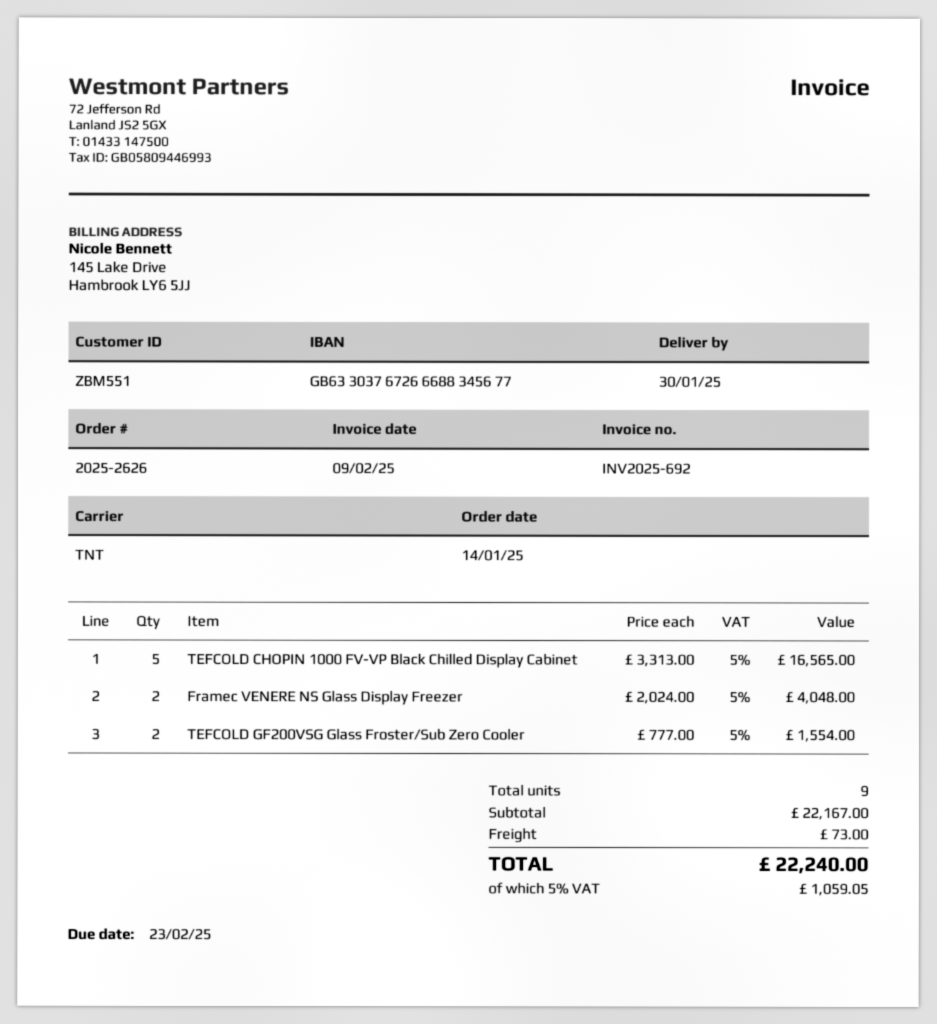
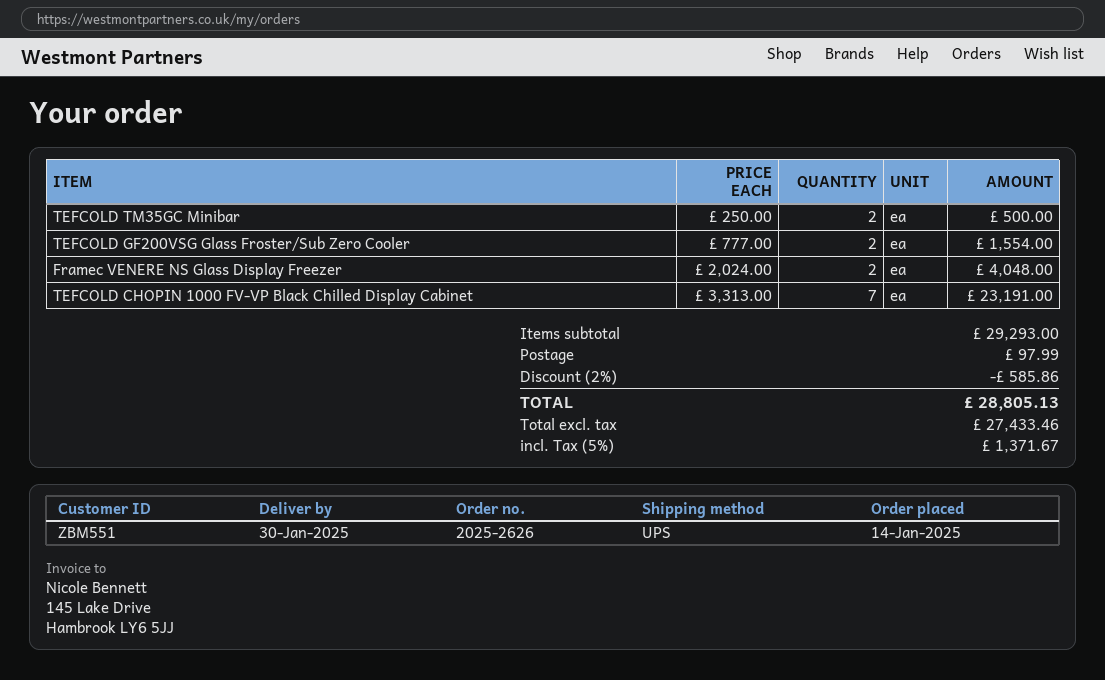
shipping method: TNT -> UPS
TEFCOLD CHOPIN 1000 FV-VP Black Chilled Display Cabinet: 5 x 3313.00 = 16565.00 -> 7 x 3313.00 = 23191.00
TEFCOLD TM35GC Minibar: none -> 2 x 250.00 = 500.00
subtotal: 22167.00 -> 29293.00
discount: none -> 2% = 585.86
shipping: 73.00 -> 97.99
tax: 5% = 1059.05 -> 5% = 1371.67
total: 22240.00 -> 28805.13

